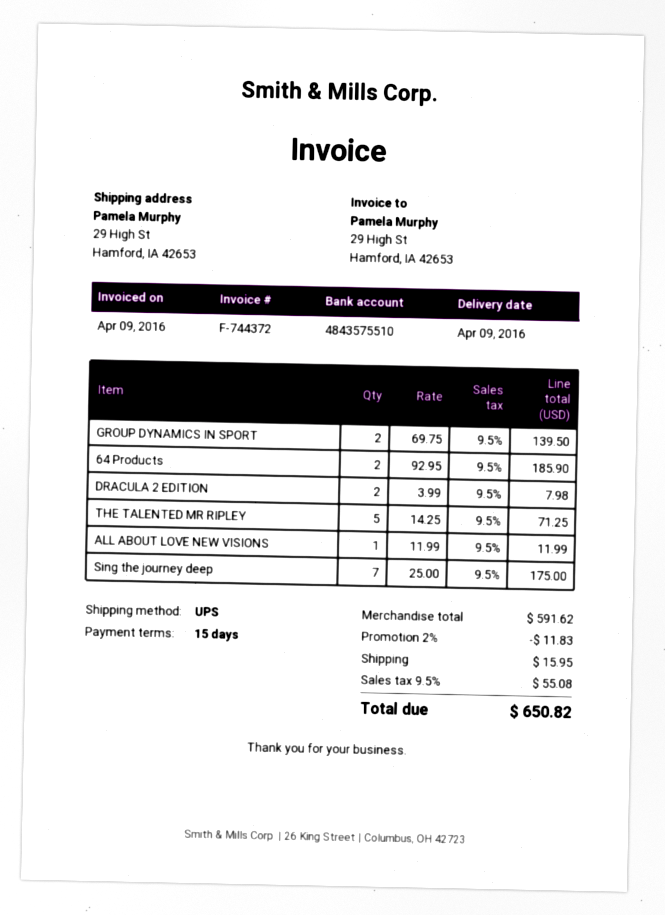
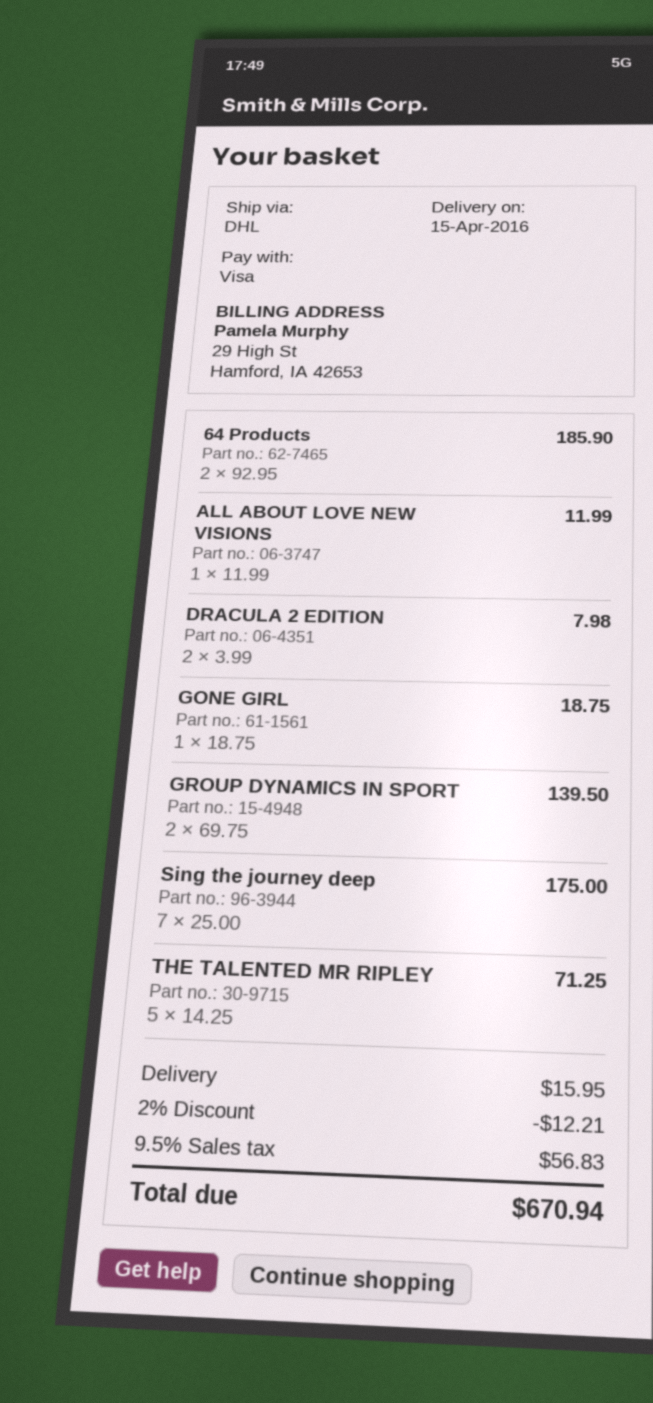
delivery date: 2016-04-09 -> 2016-04-15
shipping method: UPS -> DHL
GONE GIRL: none -> 1 x 18.75 = 18.75
discount: 2% = 11.83 -> 2% = 12.21
tax: 9.5% = 55.08 -> 9.5% = 56.83
total: 650.82 -> 670.94

